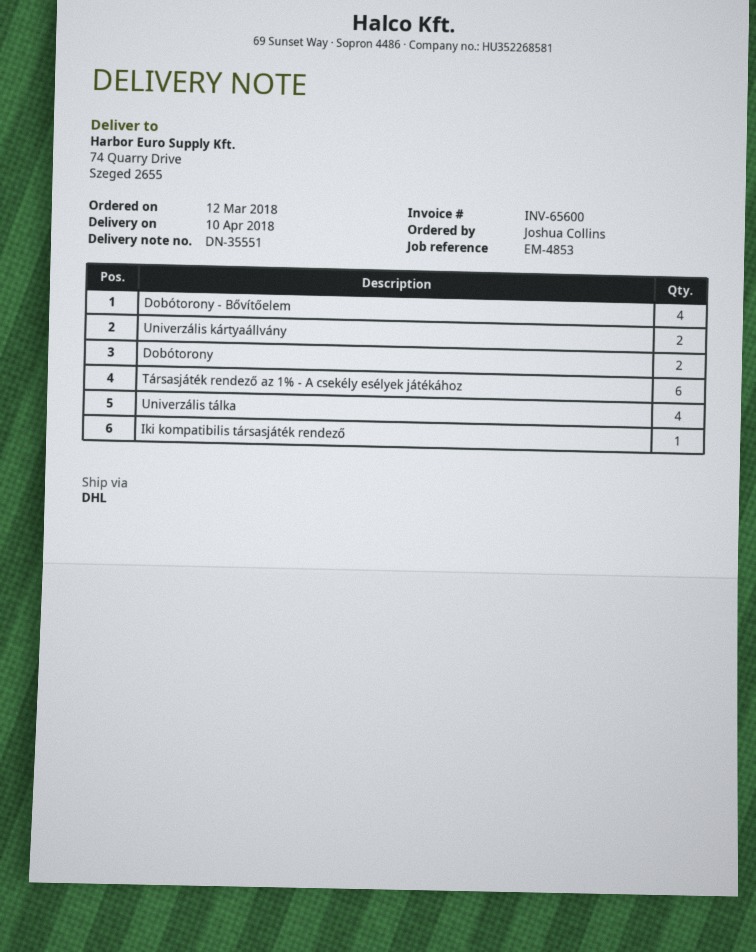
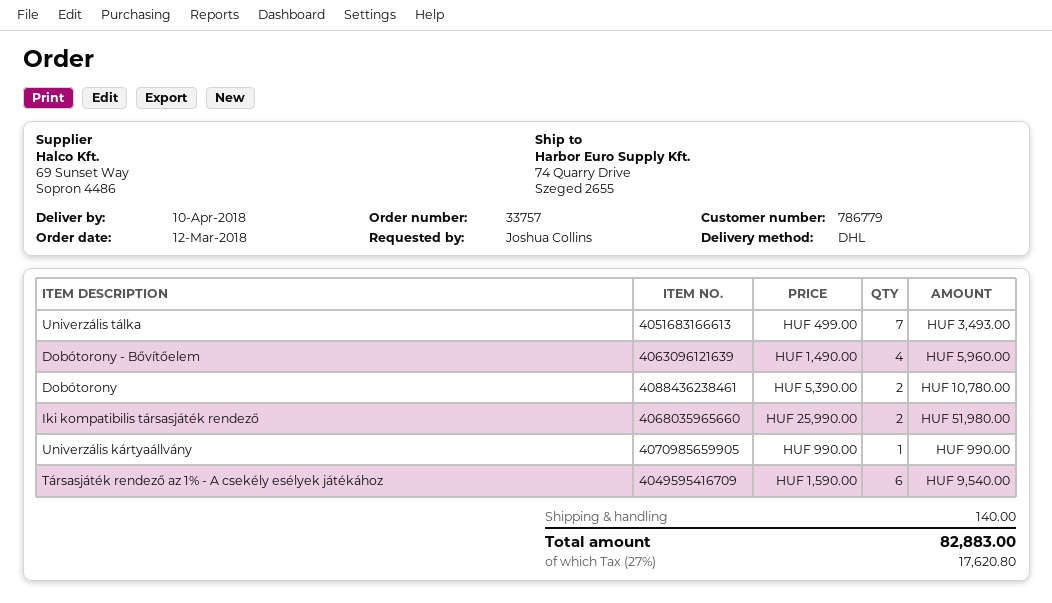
Univerzális kártyaállvány: 2 -> 1
Univerzális tálka: 4 -> 7
Iki kompatibilis társasjáték rendező: 1 -> 2

